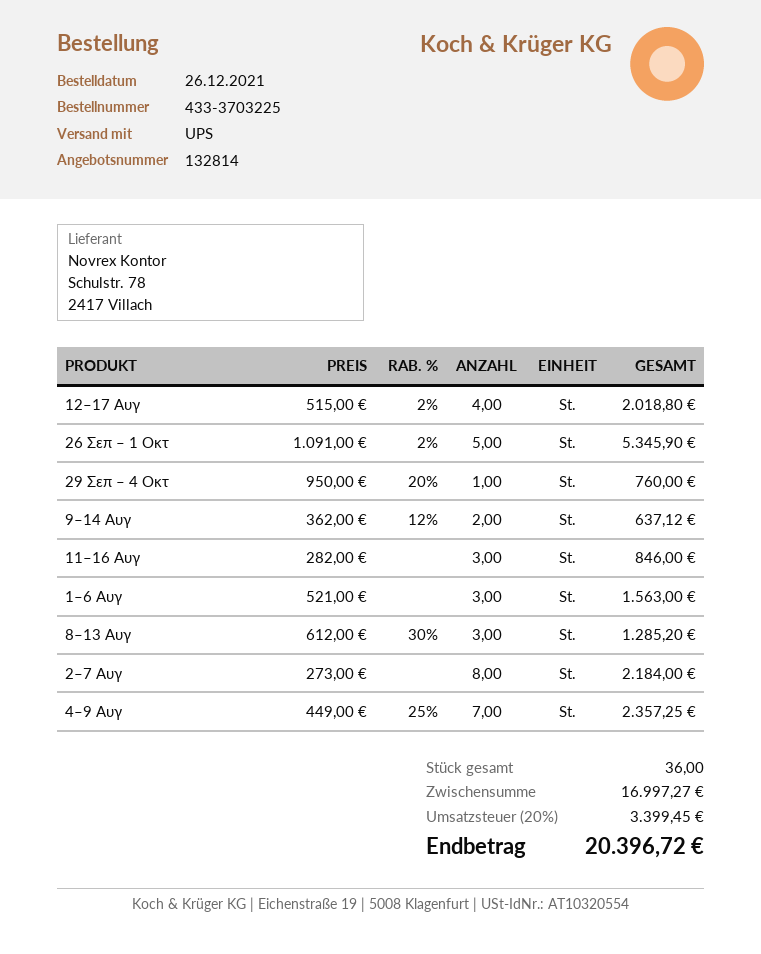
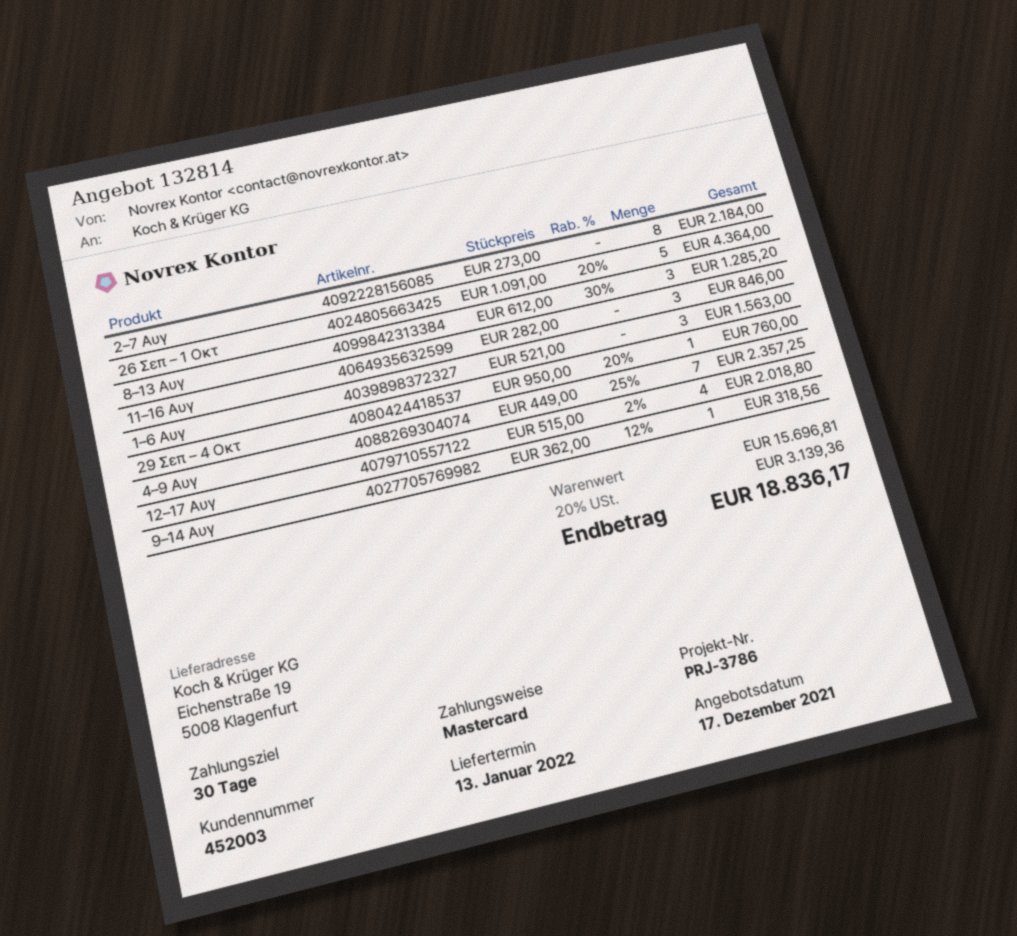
26 Σεπ – 1 Οκτ: 5 x 1091.00 - 2% = 5345.90 -> 5 x 1091.00 - 20% = 4364.00
9–14 Αυγ: 2 x 362.00 - 12% = 637.12 -> 1 x 362.00 - 12% = 318.56
subtotal: 16997.27 -> 15696.81
tax: 20% = 3399.45 -> 20% = 3139.36
total: 20396.72 -> 18836.17

